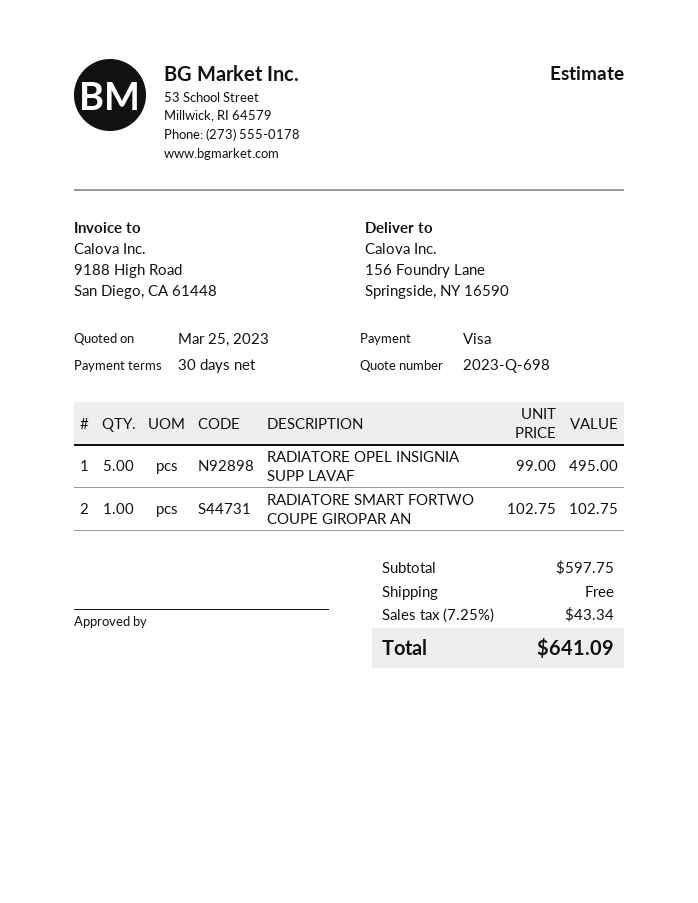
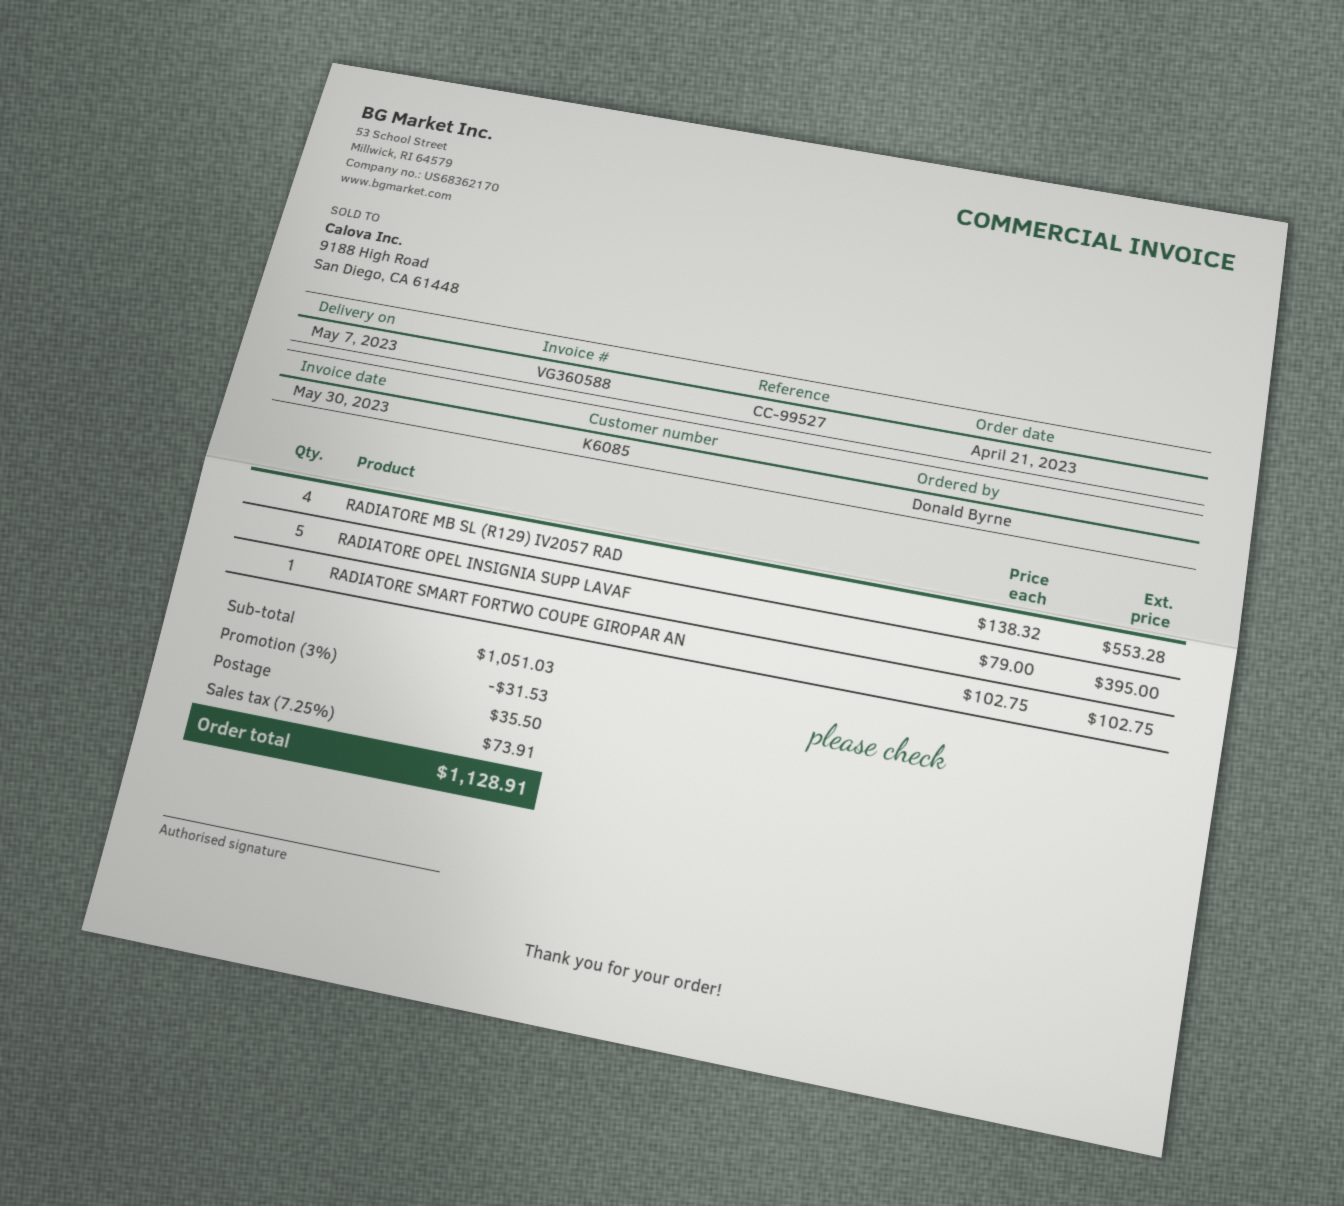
RADIATORE OPEL INSIGNIA SUPP LAVAF: 5 x 99.00 = 495.00 -> 5 x 79.00 = 395.00
RADIATORE MB SL (R129) IV2057 RAD: none -> 4 x 138.32 = 553.28
subtotal: 597.75 -> 1051.03
discount: none -> 3% = 31.53
shipping: 0.00 -> 35.50
tax: 7.25% = 43.34 -> 7.25% = 73.91
total: 641.09 -> 1128.91

